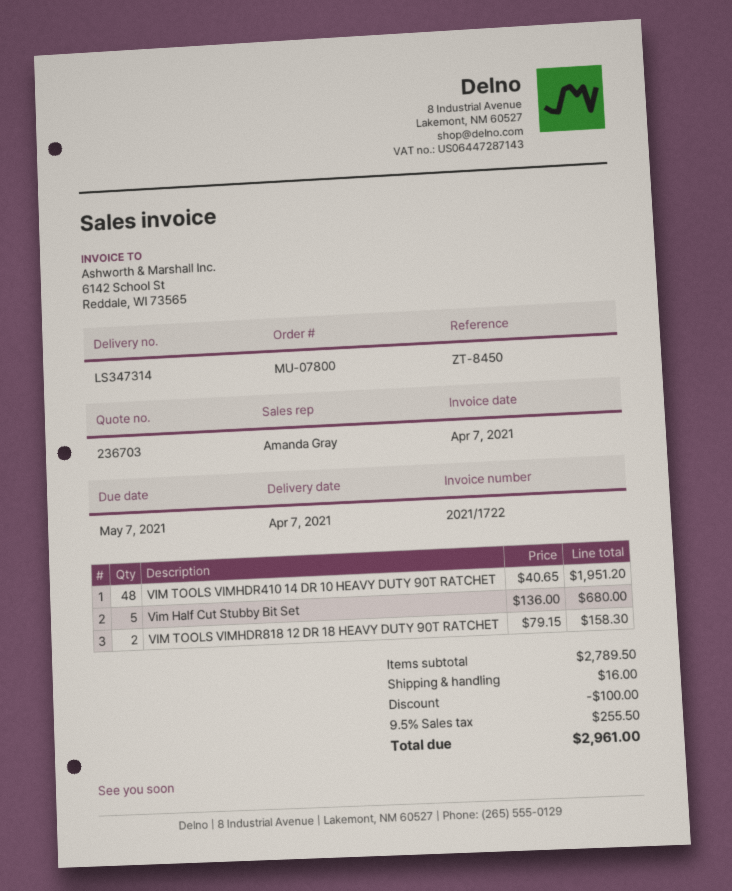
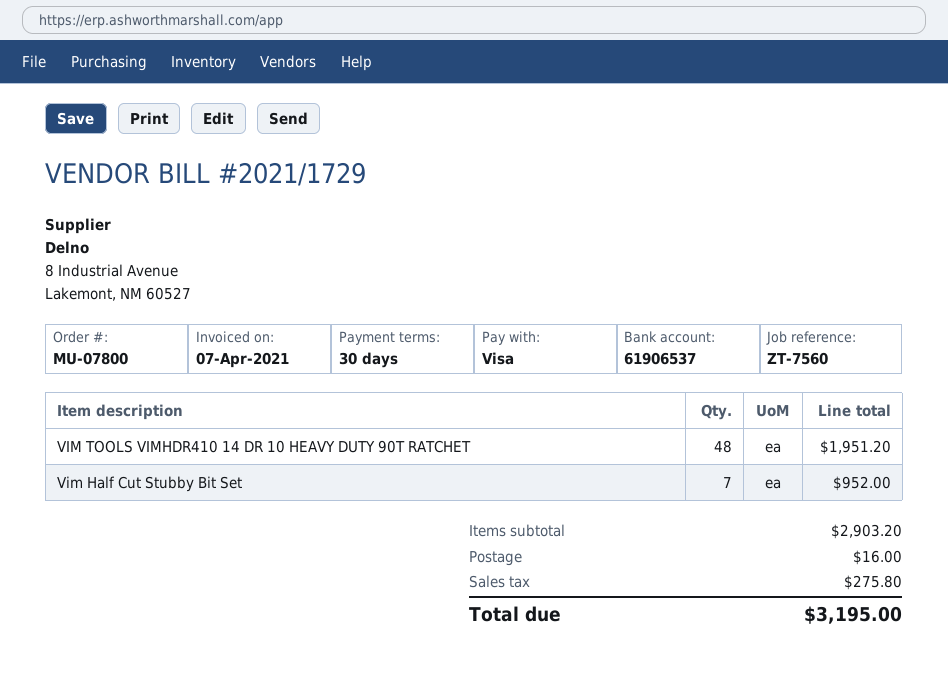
invoice number: 2021/1722 -> 2021/1729
reference: ZT-8450 -> ZT-7560
Vim Half Cut Stubby Bit Set: 5 for 680.00 -> 7 for 952.00
VIM TOOLS VIMHDR818 12 DR 18 HEAVY DUTY 90T RATCHET: 2 for 158.30 -> none
subtotal: 2789.50 -> 2903.20
discount: 100.00 -> none
tax: 255.50 -> 275.80
total: 2961.00 -> 3195.00

